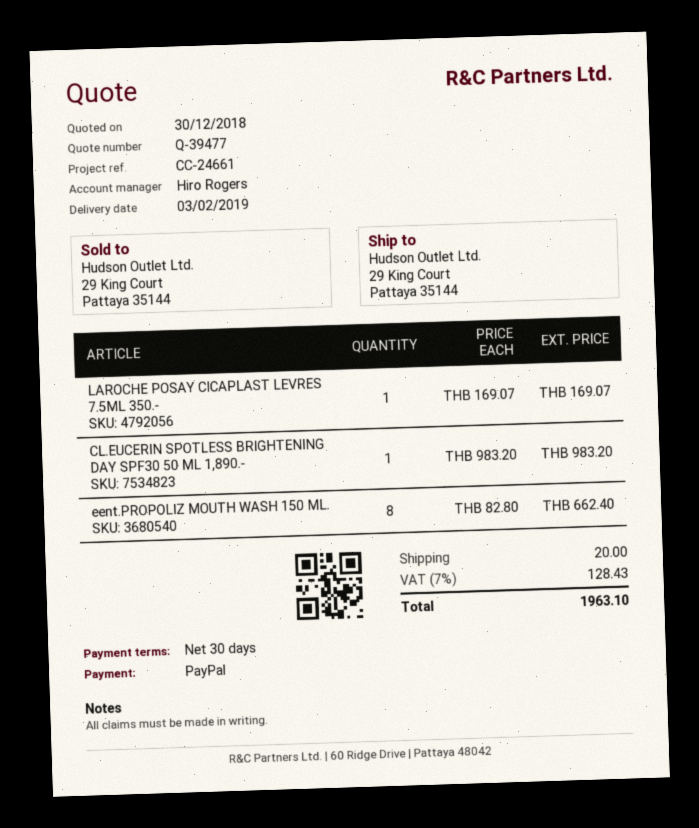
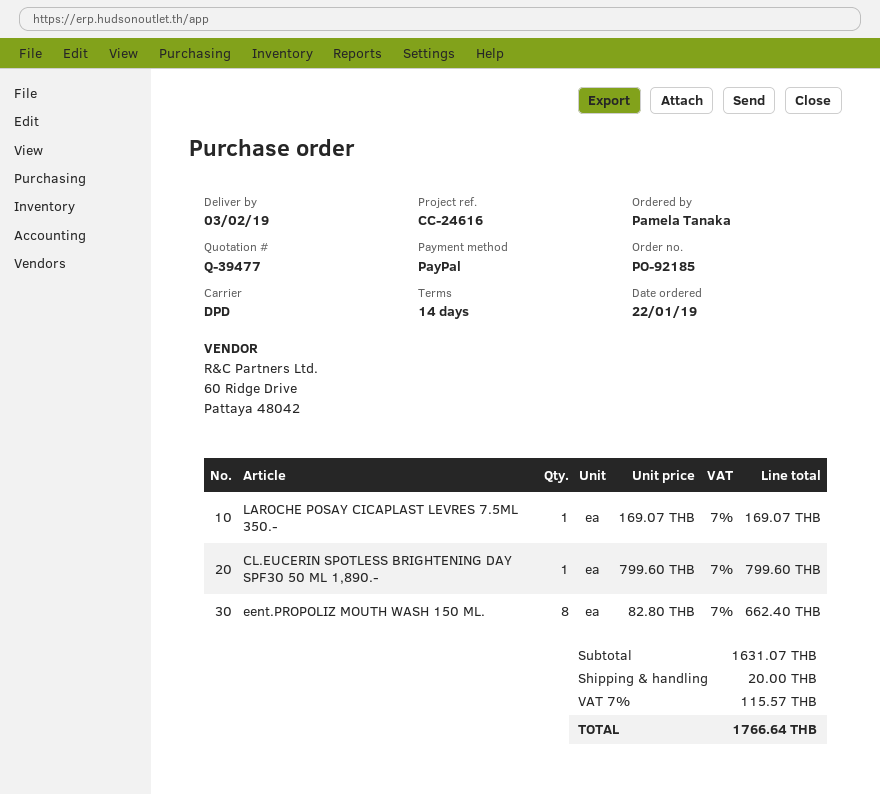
payment terms: 30 days -> 14 days
reference: CC-24661 -> CC-24616
CL.EUCERIN SPOTLESS BRIGHTENING DAY SPF30 50 ML 1,890.-: 1 x 983.20 = 983.20 -> 1 x 799.60 = 799.60
tax: 7% = 128.43 -> 7% = 115.57
total: 1963.10 -> 1766.64

